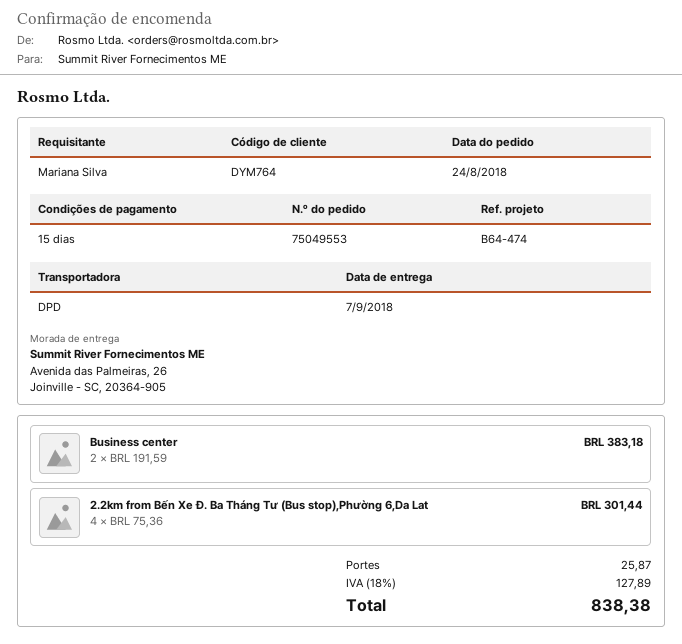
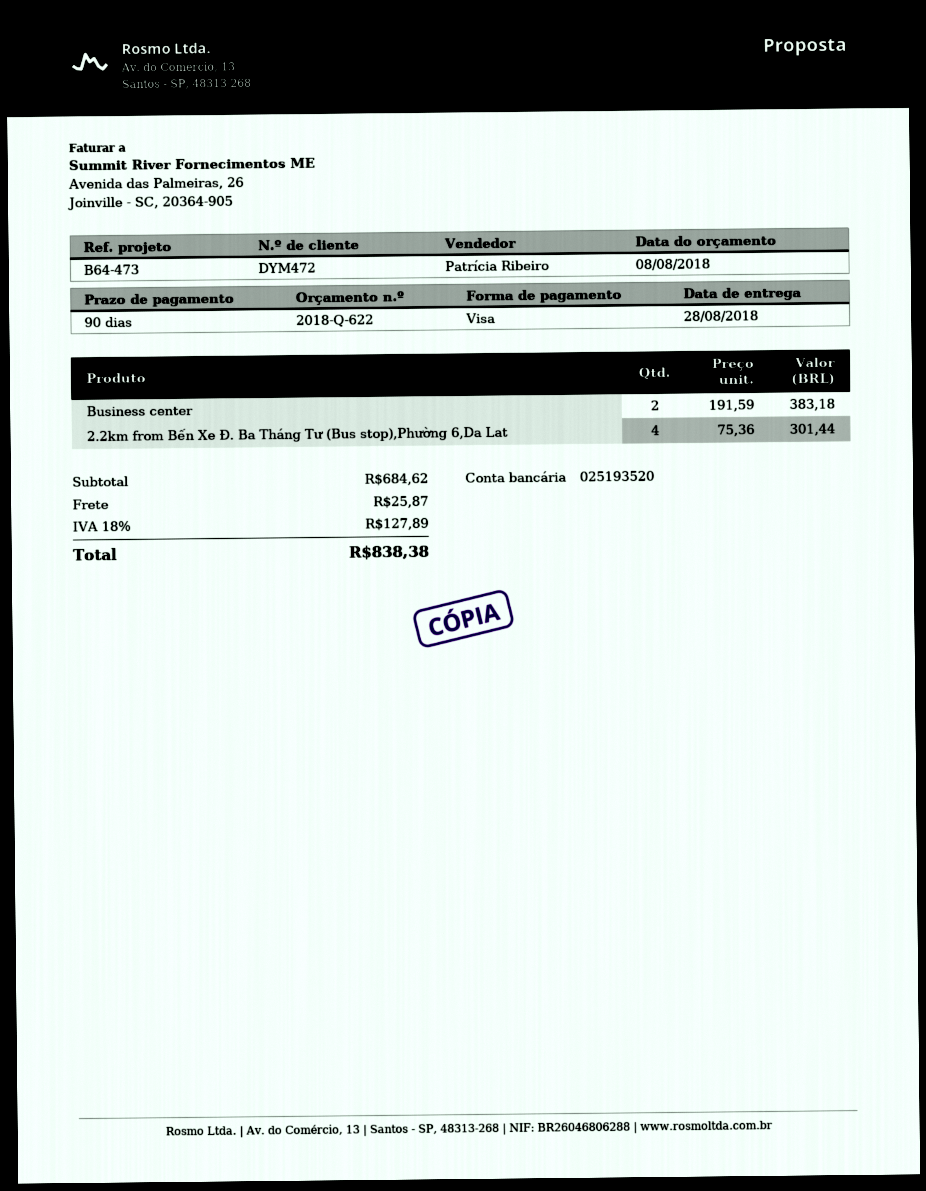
delivery date: 2018-09-07 -> 2018-08-28
payment terms: 15 days -> 90 days
customer number: DYM764 -> DYM472
reference: B64-474 -> B64-473

